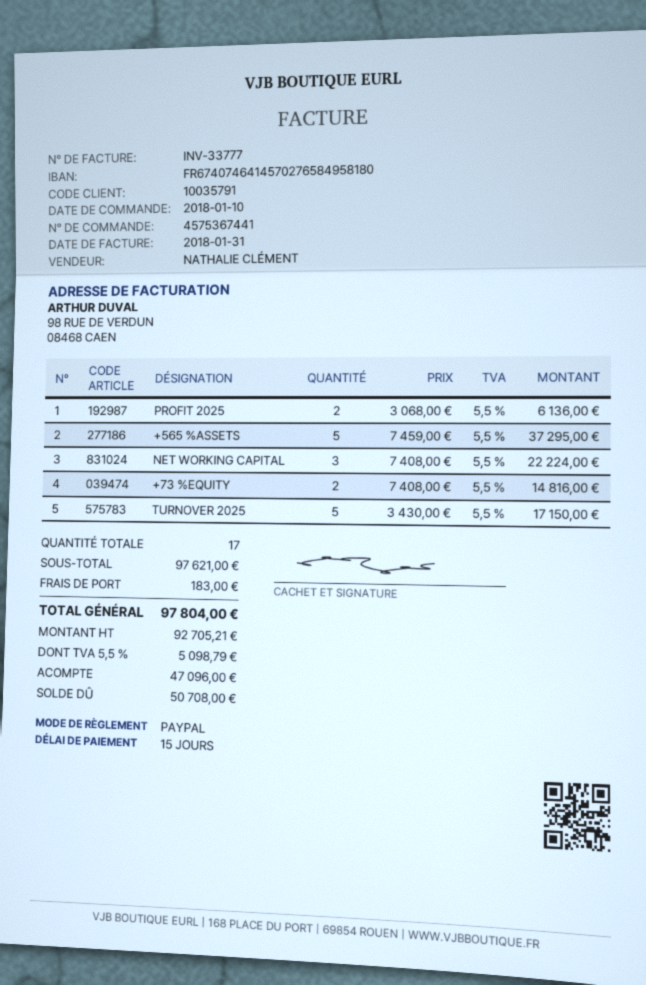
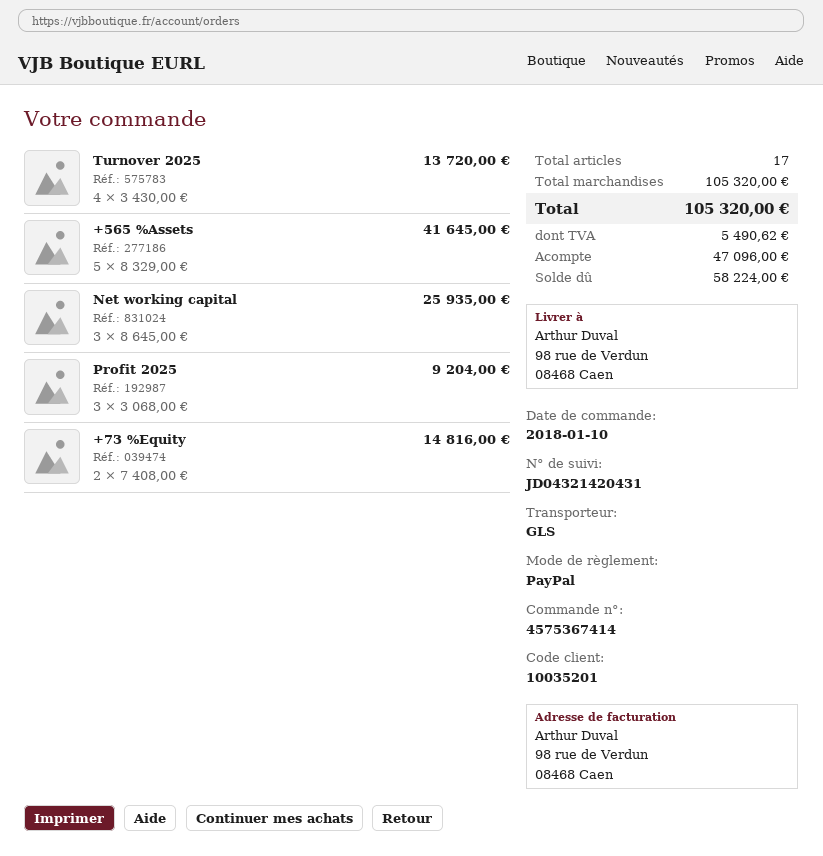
order number: 4575367441 -> 4575367414
customer number: 10035791 -> 10035201
PROFIT 2025: 2 x 3068.00 = 6136.00 -> 3 x 3068.00 = 9204.00
+565 %ASSETS: 5 x 7459.00 = 37295.00 -> 5 x 8329.00 = 41645.00
NET WORKING CAPITAL: 3 x 7408.00 = 22224.00 -> 3 x 8645.00 = 25935.00
TURNOVER 2025: 5 x 3430.00 = 17150.00 -> 4 x 3430.00 = 13720.00
subtotal: 97621.00 -> 105320.00
shipping: 183.00 -> none
tax: 5098.79 -> 5490.62
total: 97804.00 -> 105320.00
balance: 50708.00 -> 58224.00

